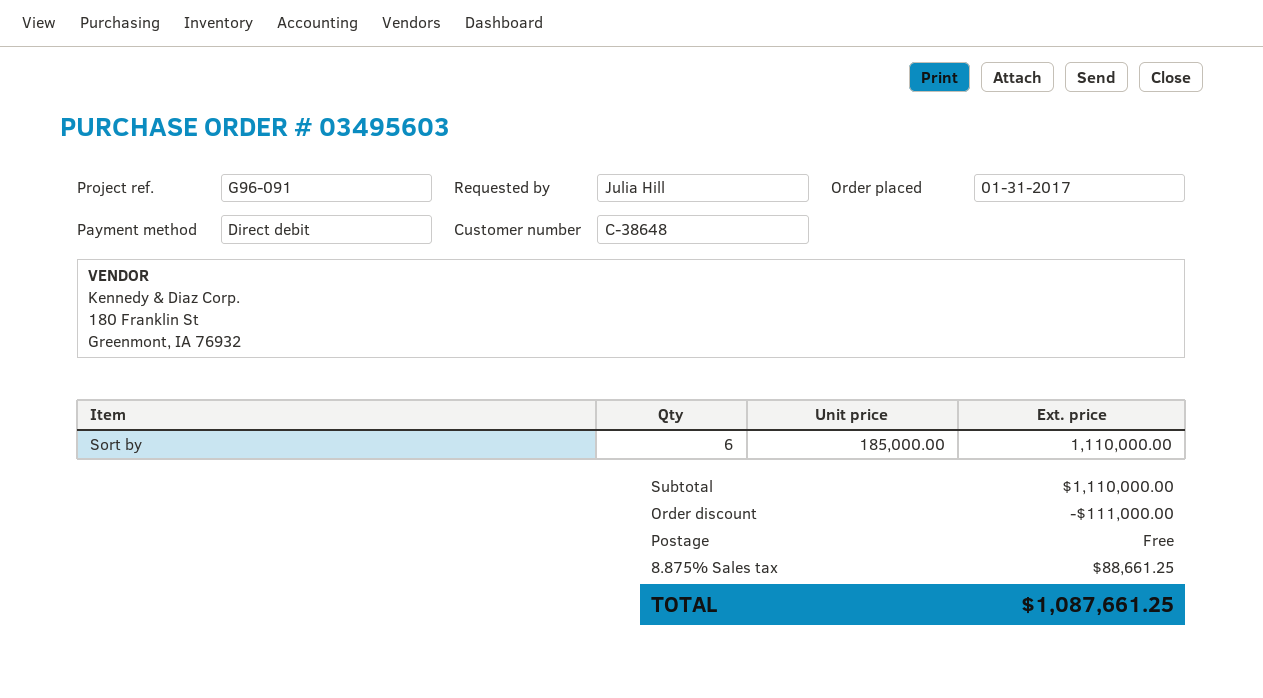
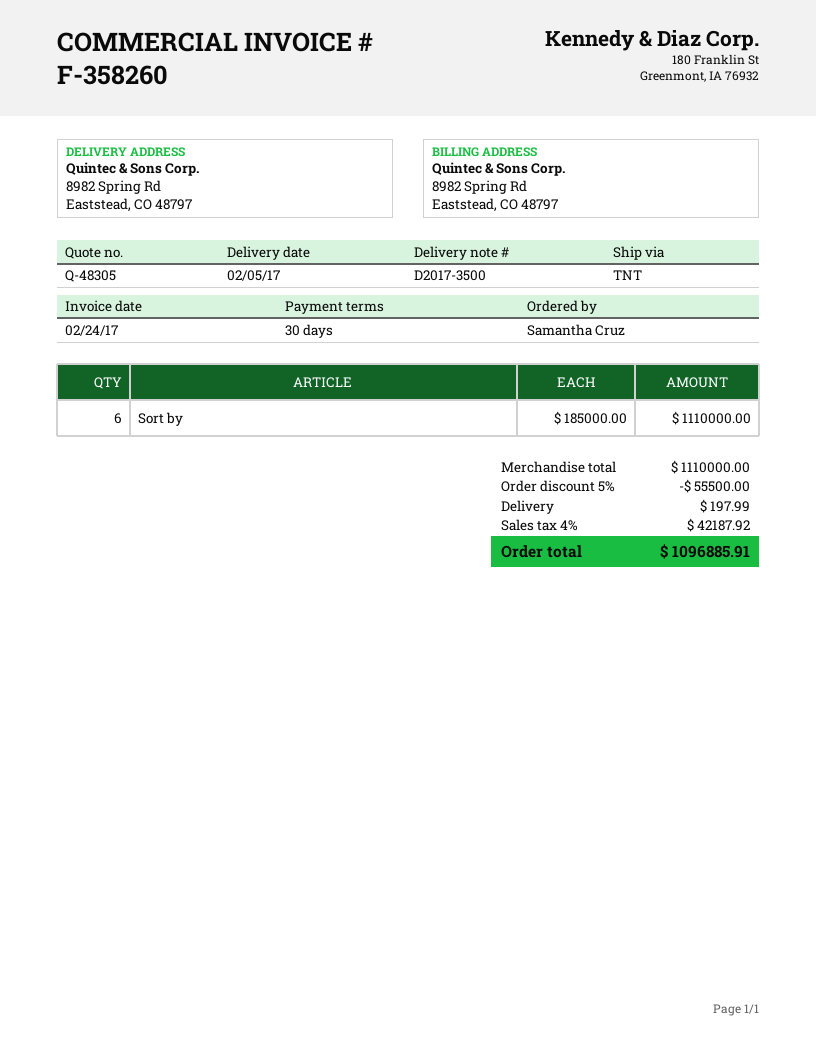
ordered by: Julia Hill -> Samantha Cruz
discount: 111000.00 -> 55500.00
shipping: 0.00 -> 197.99
tax: 8.875% = 88661.25 -> 4% = 42187.92
total: 1087661.25 -> 1096885.91

